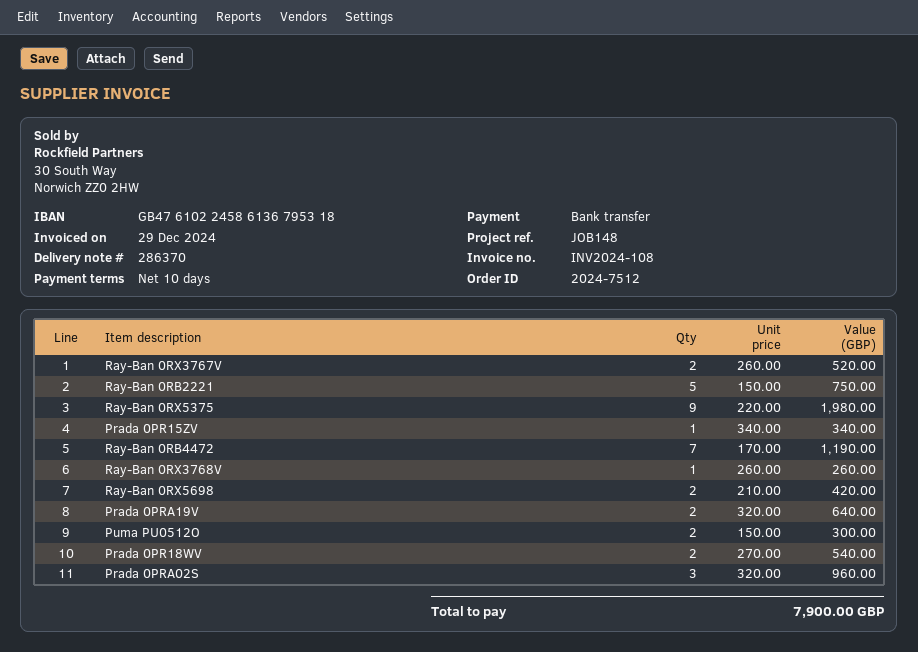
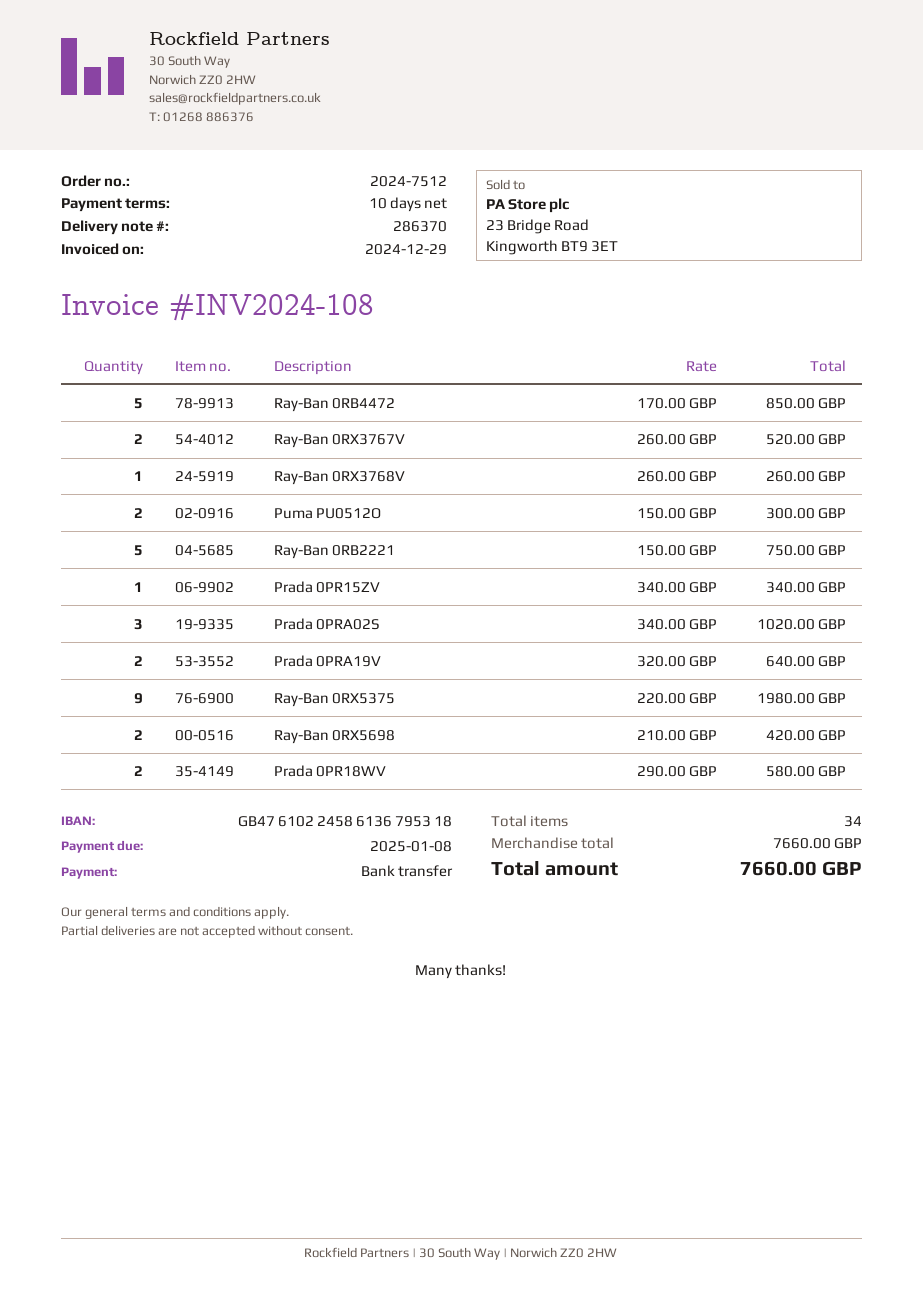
Ray-Ban 0RB4472: 7 x 170.00 = 1190.00 -> 5 x 170.00 = 850.00
Prada 0PR18WV: 2 x 270.00 = 540.00 -> 2 x 290.00 = 580.00
Prada 0PRA02S: 3 x 320.00 = 960.00 -> 3 x 340.00 = 1020.00
total: 7900.00 -> 7660.00

